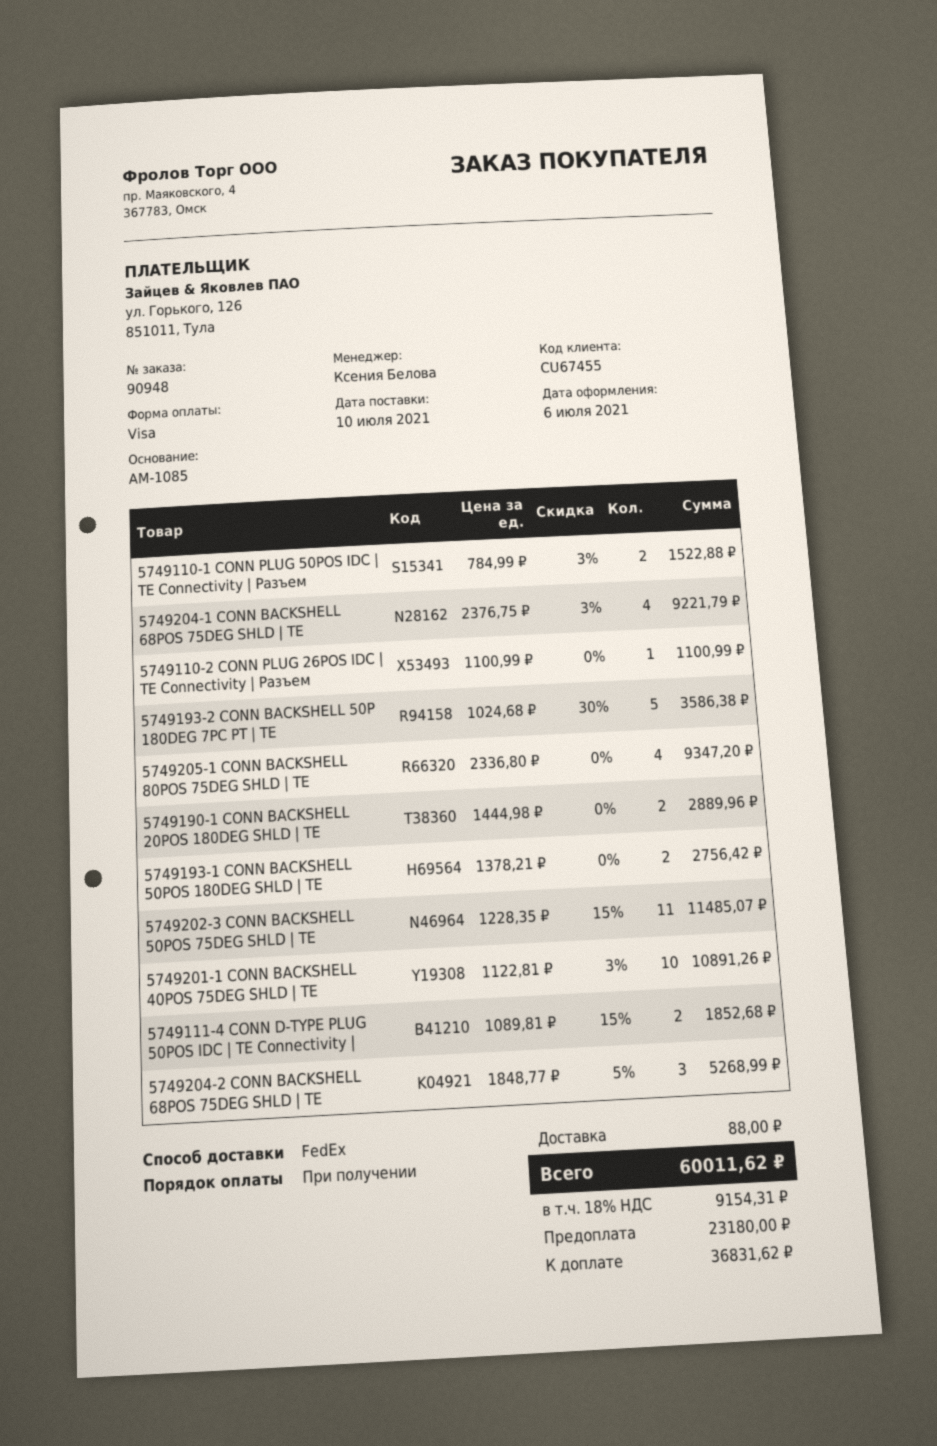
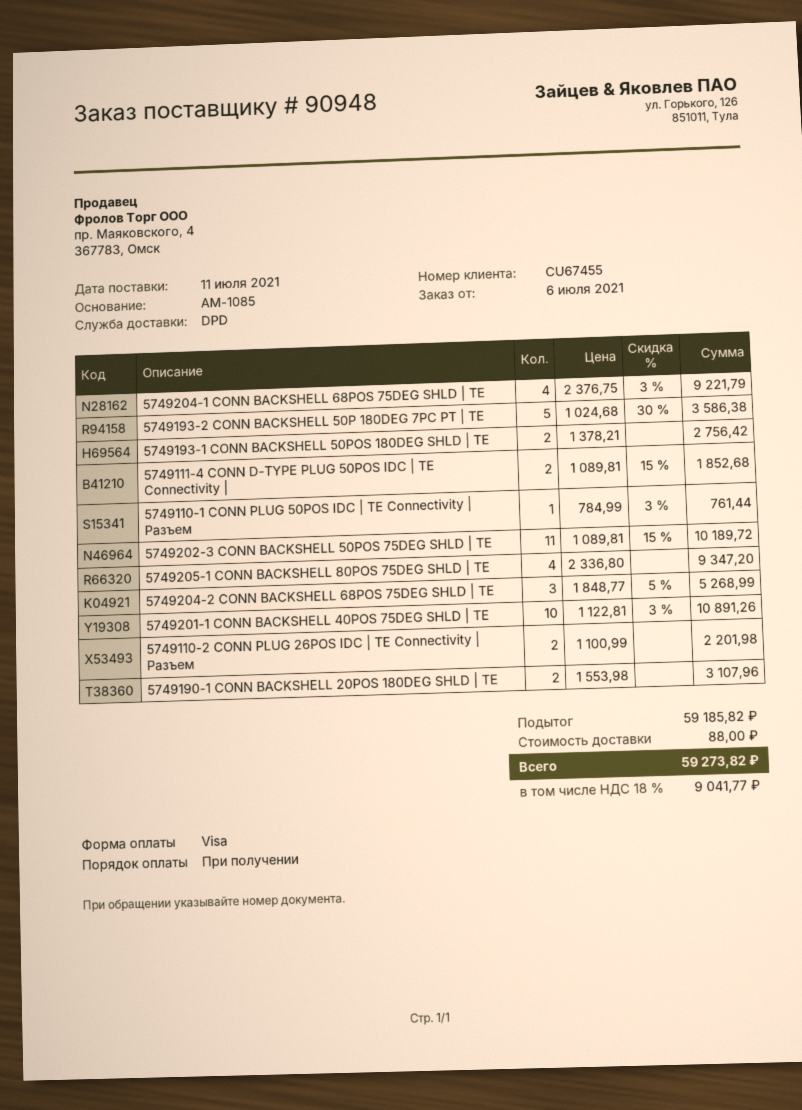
delivery date: 2021-07-10 -> 2021-07-11
shipping method: FedEx -> DPD
5749110-1 CONN PLUG 50POS IDC | TE Connectivity | Разъем: 2 x 784.99 - 3% = 1522.88 -> 1 x 784.99 - 3% = 761.44
5749110-2 CONN PLUG 26POS IDC | TE Connectivity | Разъем: 1 x 1100.99 = 1100.99 -> 2 x 1100.99 = 2201.98
5749190-1 CONN BACKSHELL 20POS 180DEG SHLD | TE: 2 x 1444.98 = 2889.96 -> 2 x 1553.98 = 3107.96
5749202-3 CONN BACKSHELL 50POS 75DEG SHLD | TE: 11 x 1228.35 - 15% = 11485.07 -> 11 x 1089.81 - 15% = 10189.72
tax: 18% = 9154.31 -> 18% = 9041.77
total: 60011.62 -> 59273.82

